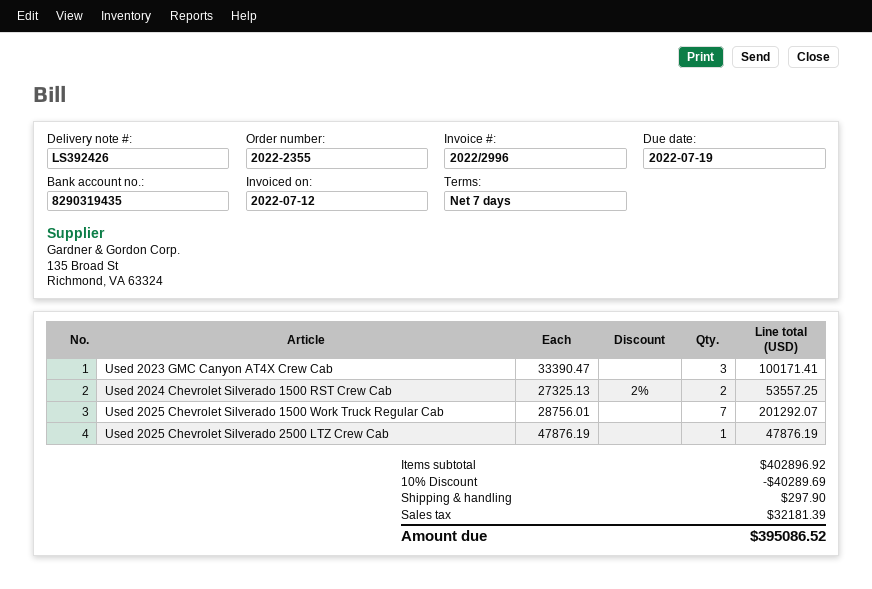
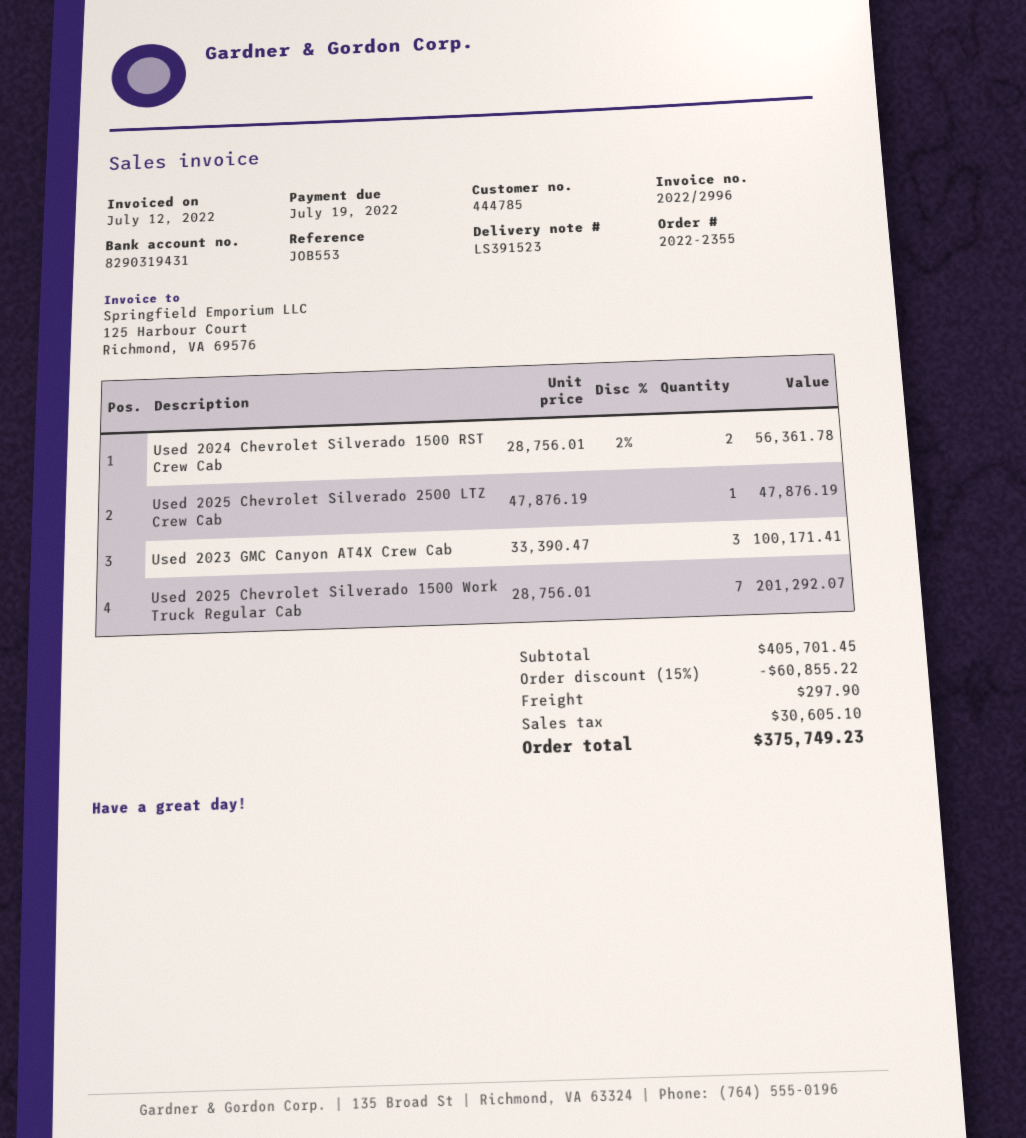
delivery note number: LS392426 -> LS391523
bank account: 8290319435 -> 8290319431
Used 2024 Chevrolet Silverado 1500 RST Crew Cab: 2 x 27325.13 - 2% = 53557.25 -> 2 x 28756.01 - 2% = 56361.78
subtotal: 402896.92 -> 405701.45
discount: 10% = 40289.69 -> 15% = 60855.22
tax: 32181.39 -> 30605.10
total: 395086.52 -> 375749.23

